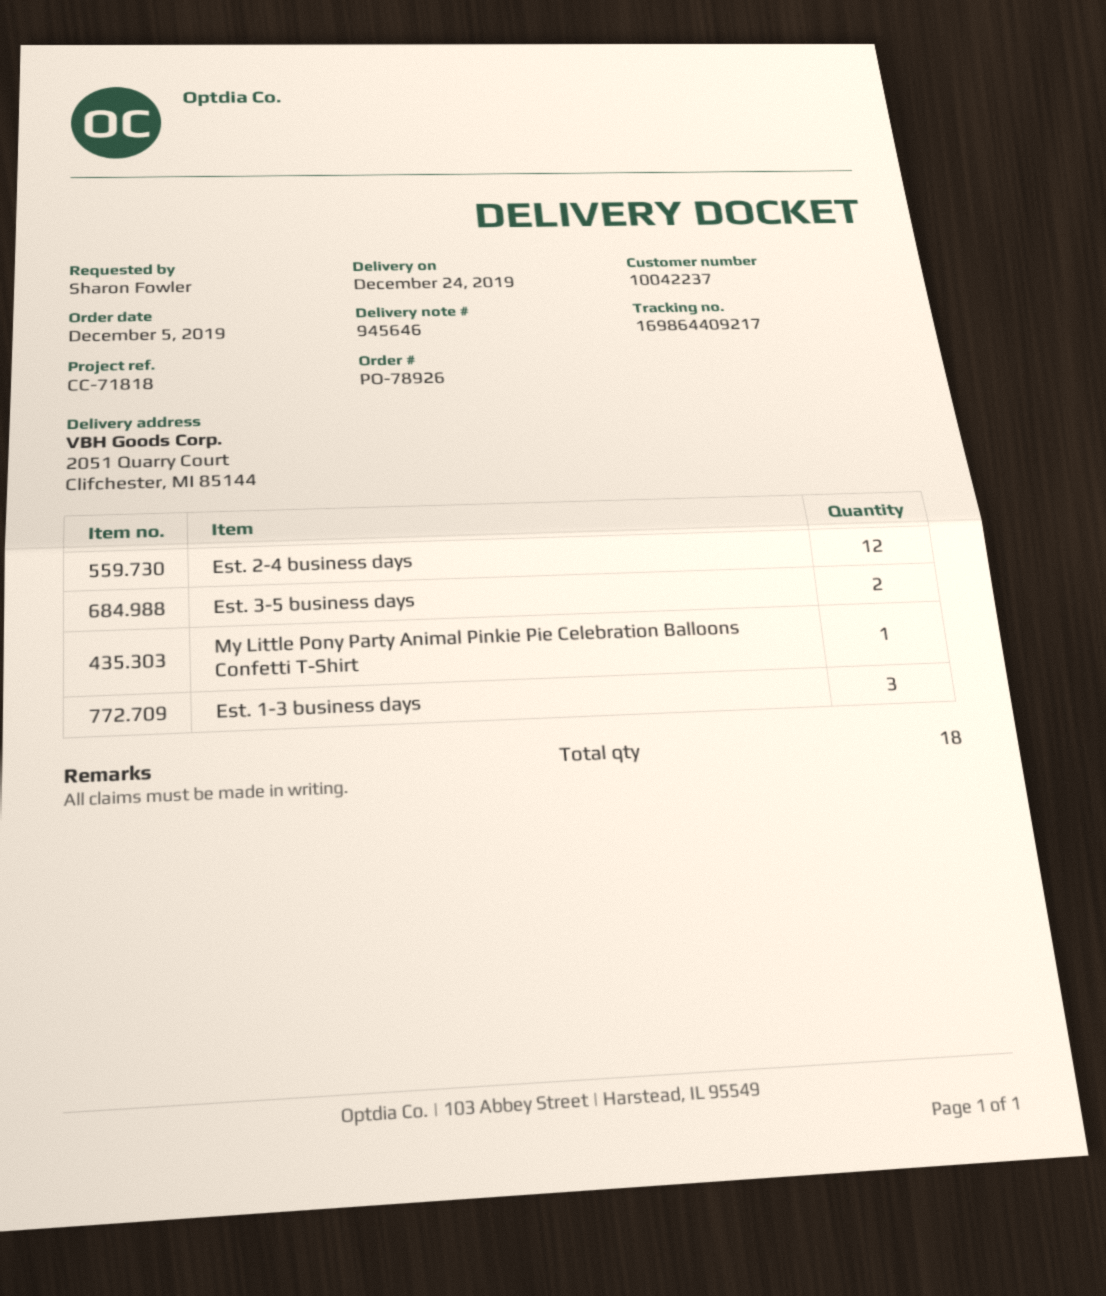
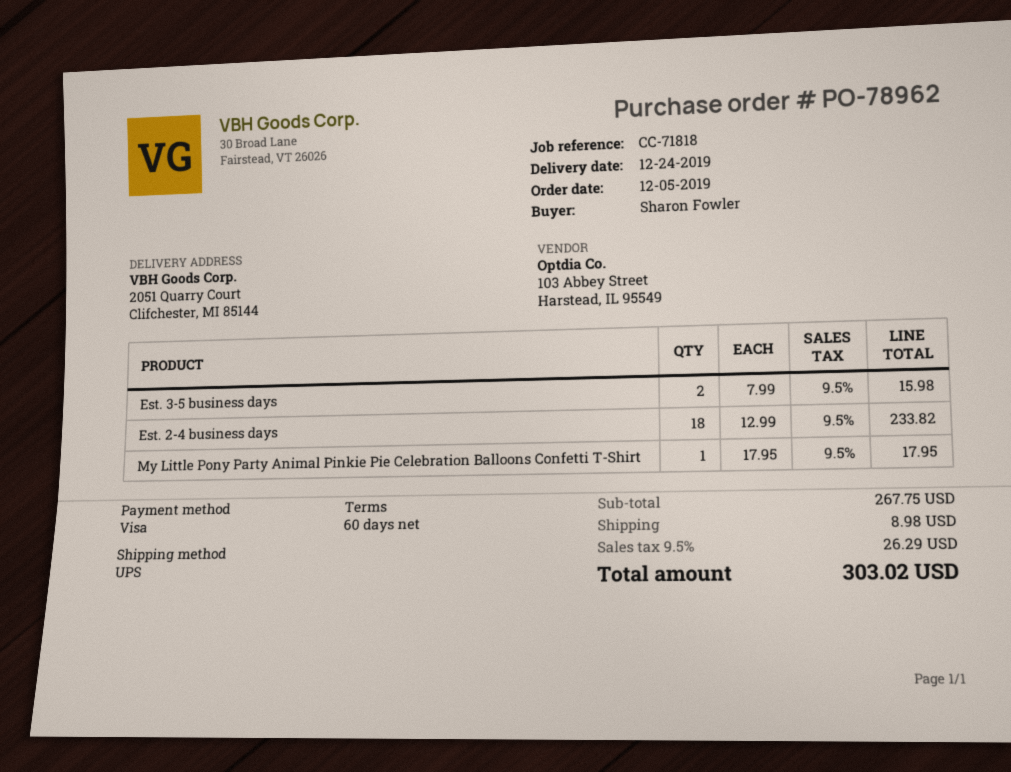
order number: PO-78926 -> PO-78962
Est. 2-4 business days: 12 -> 18
Est. 1-3 business days: 3 -> none

